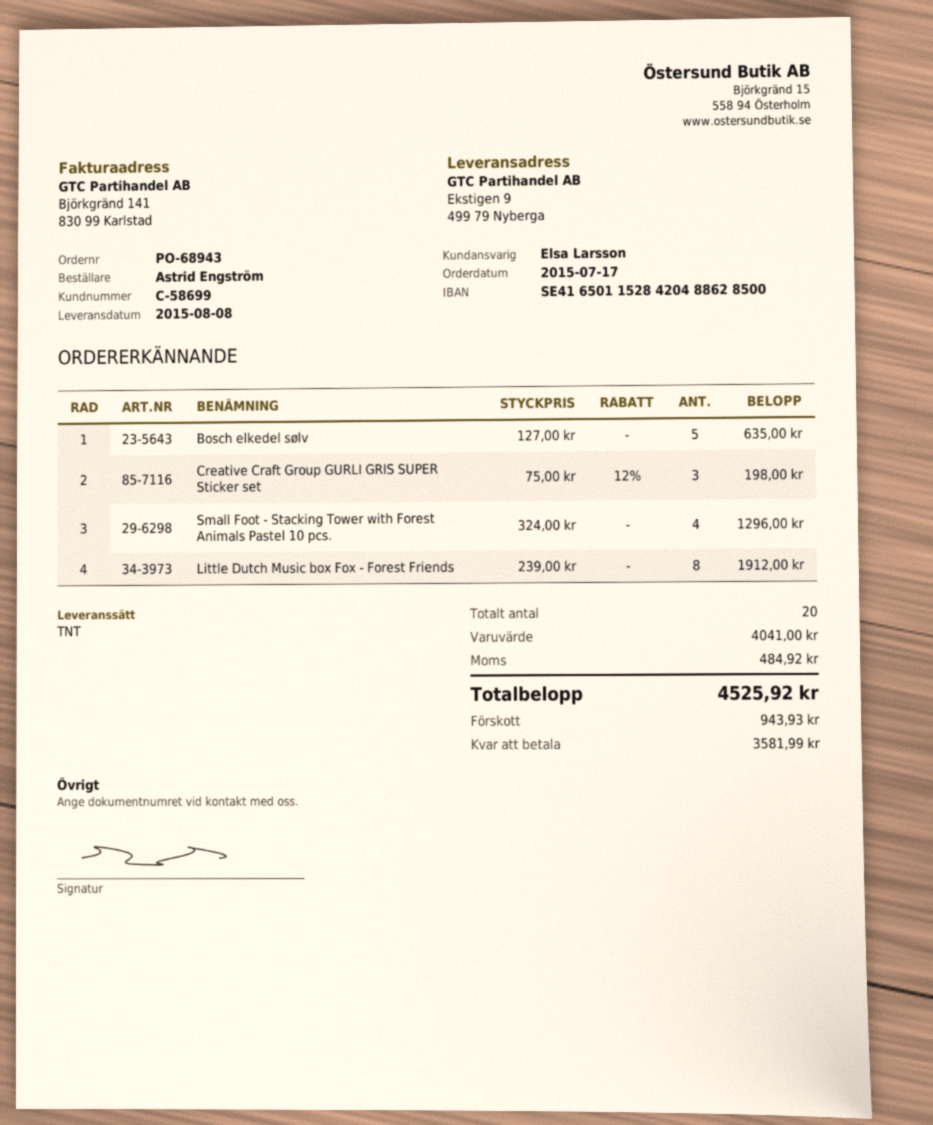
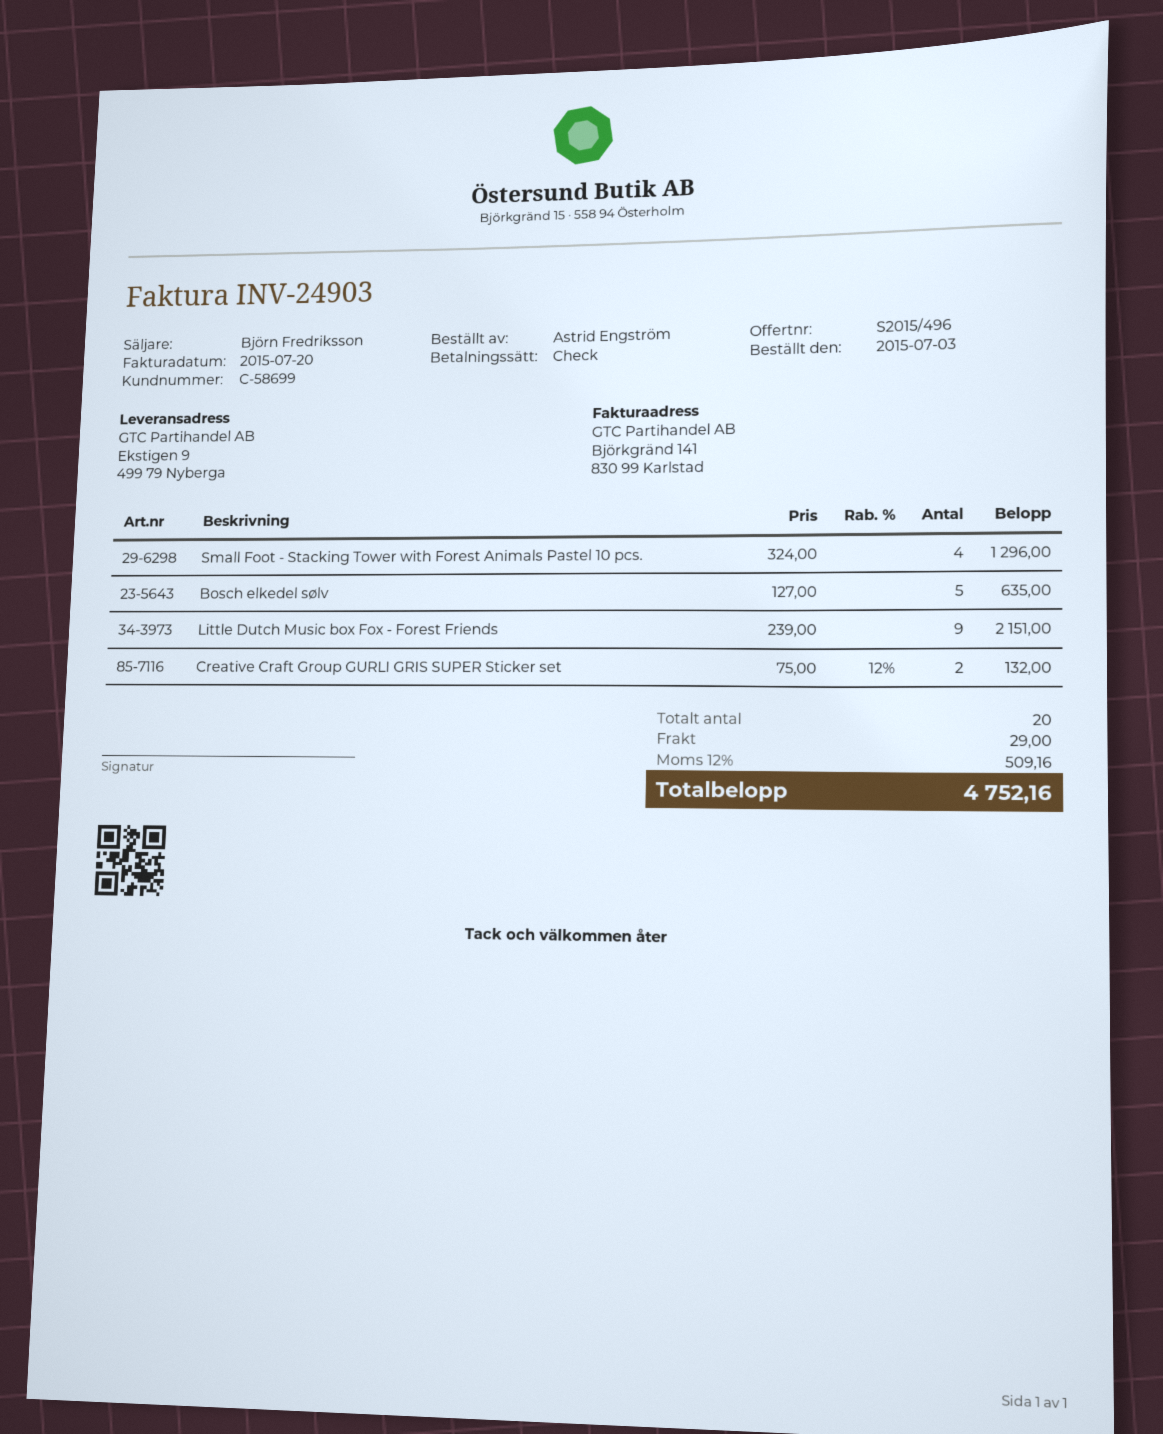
order date: 2015-07-17 -> 2015-07-03
sales rep: Elsa Larsson -> Björn Fredriksson
Creative Craft Group GURLI GRIS SUPER Sticker set: 3 x 75.00 - 12% = 198.00 -> 2 x 75.00 - 12% = 132.00
Little Dutch Music box Fox - Forest Friends: 8 x 239.00 = 1912.00 -> 9 x 239.00 = 2151.00
shipping: none -> 29.00
tax: 484.92 -> 509.16
total: 4525.92 -> 4752.16

